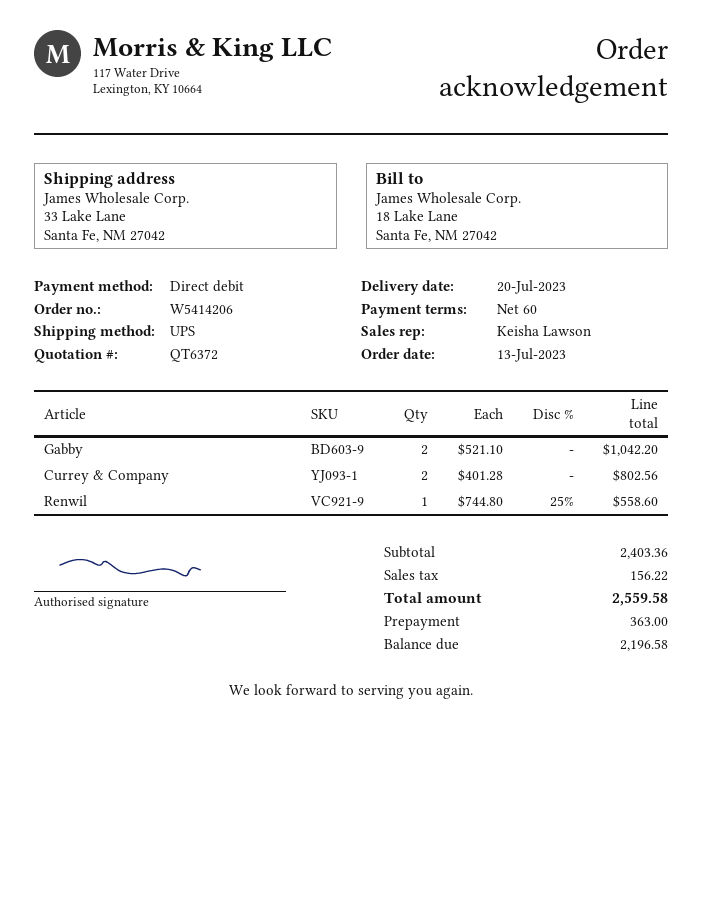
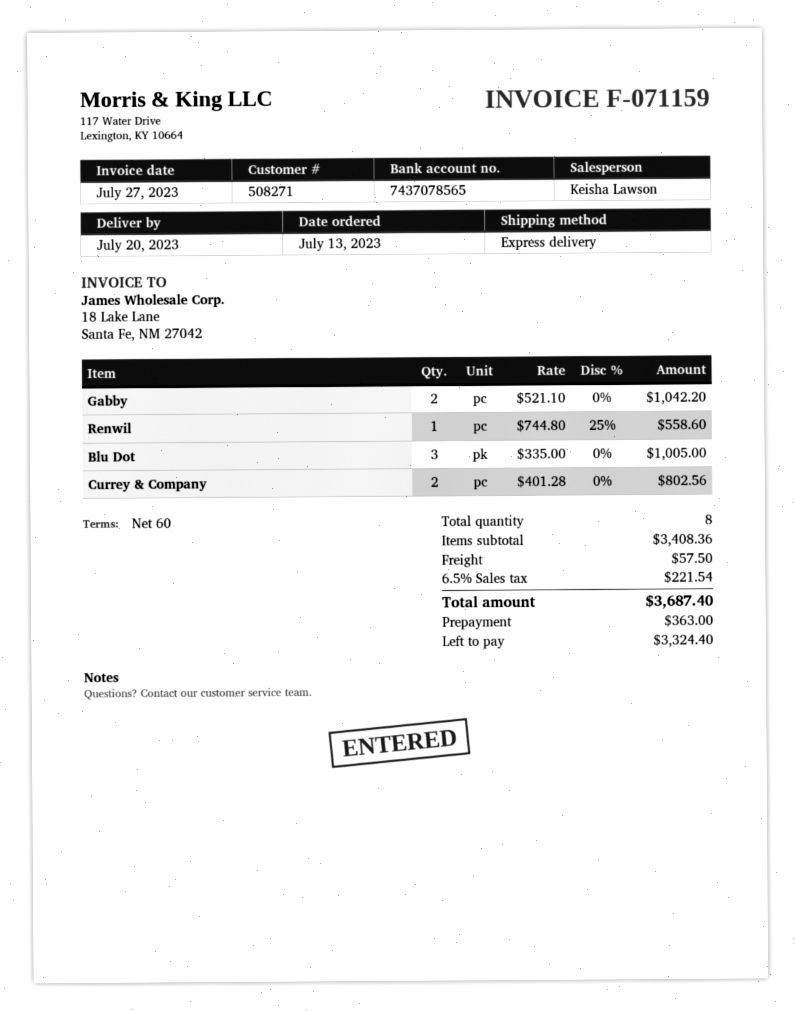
shipping method: UPS -> express
Blu Dot: none -> 3 x 335.00 = 1005.00
subtotal: 2403.36 -> 3408.36
shipping: none -> 57.50
tax: 156.22 -> 221.54
total: 2559.58 -> 3687.40
balance: 2196.58 -> 3324.40

